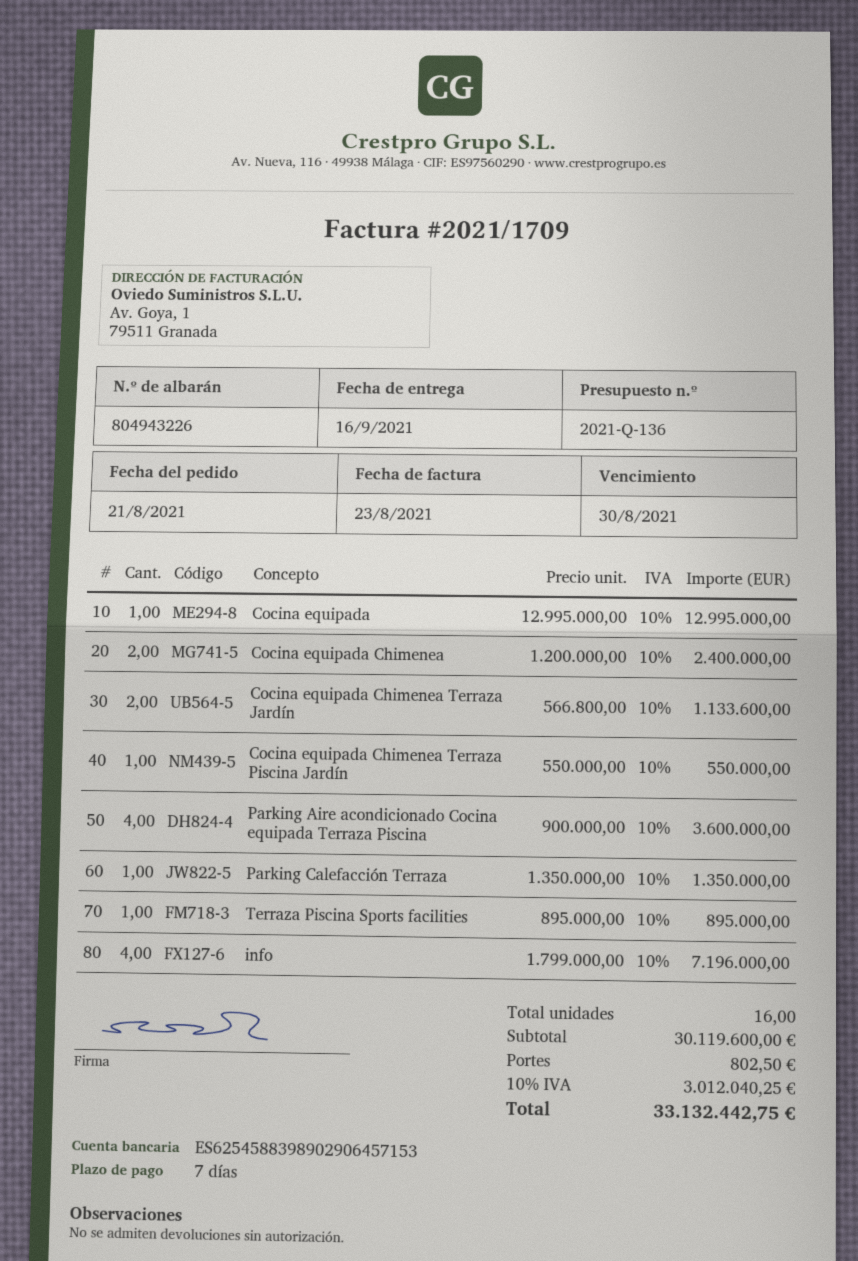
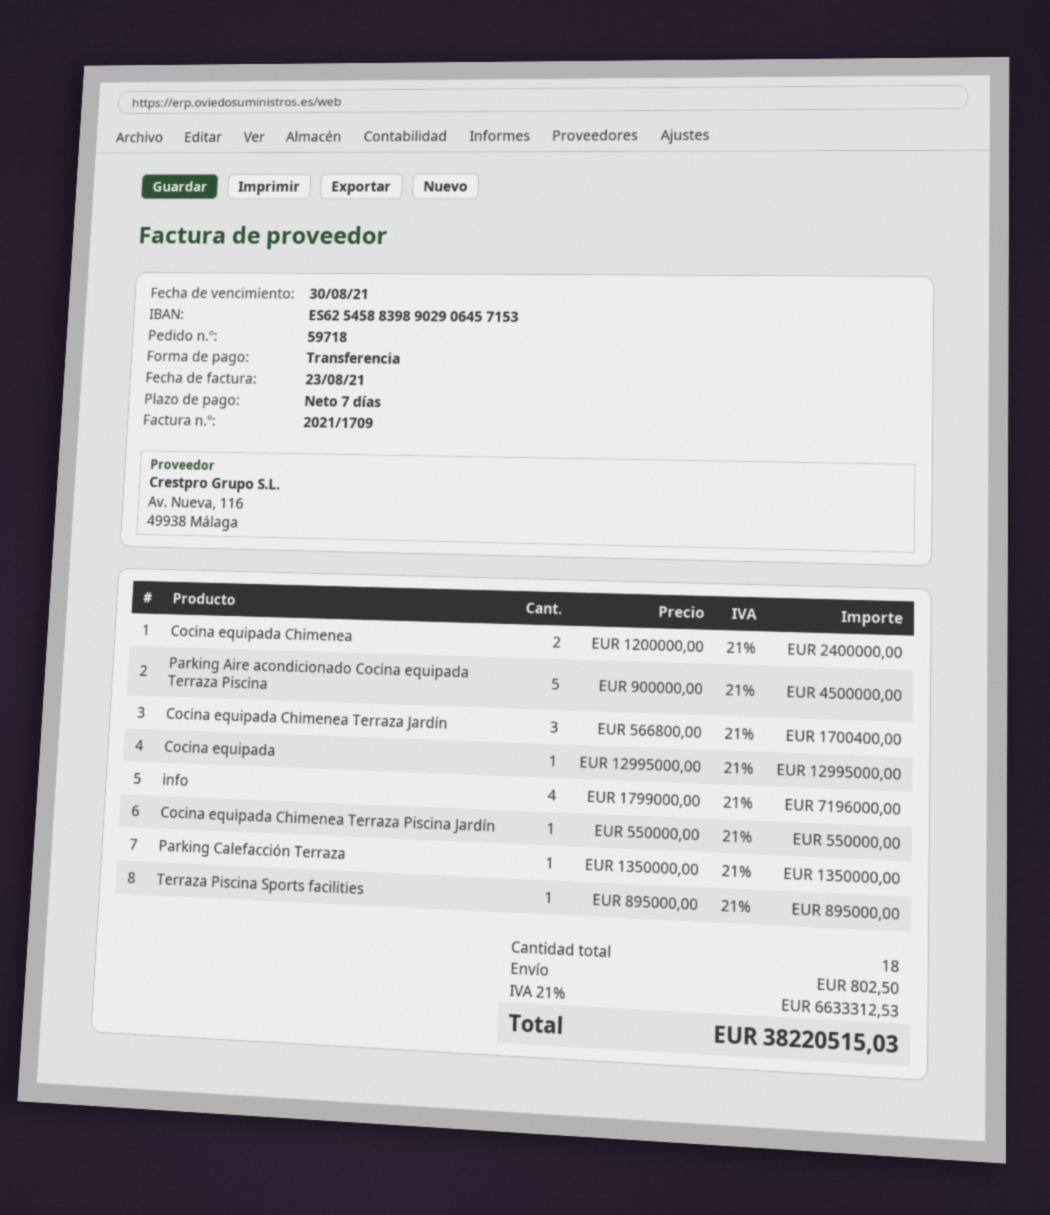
Cocina equipada Chimenea Terraza Jardín: 2 x 566800.00 = 1133600.00 -> 3 x 566800.00 = 1700400.00
Parking Aire acondicionado Cocina equipada Terraza Piscina: 4 x 900000.00 = 3600000.00 -> 5 x 900000.00 = 4500000.00
total quantity: 16 -> 18
tax: 10% = 3012040.25 -> 21% = 6633312.53
total: 33132442.75 -> 38220515.03

